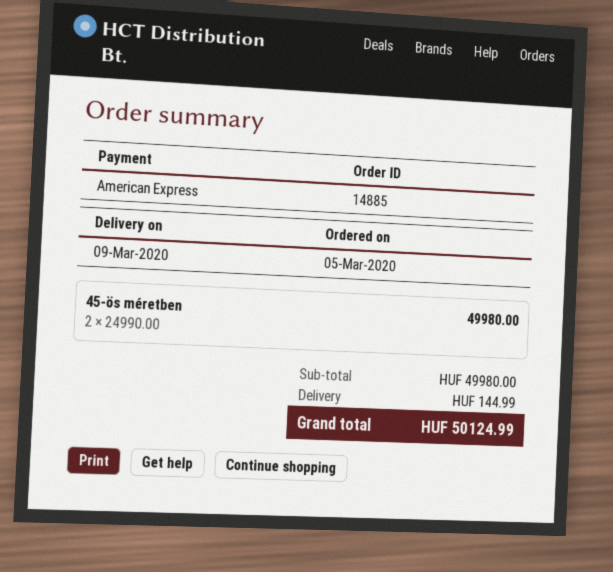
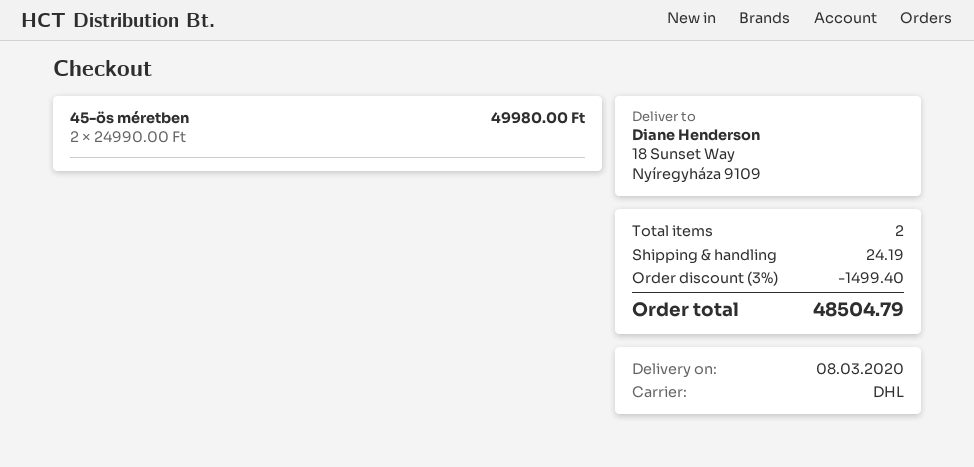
delivery date: 2020-03-09 -> 2020-03-08
discount: none -> 3% = 1499.40
shipping: 144.99 -> 24.19
total: 50124.99 -> 48504.79

